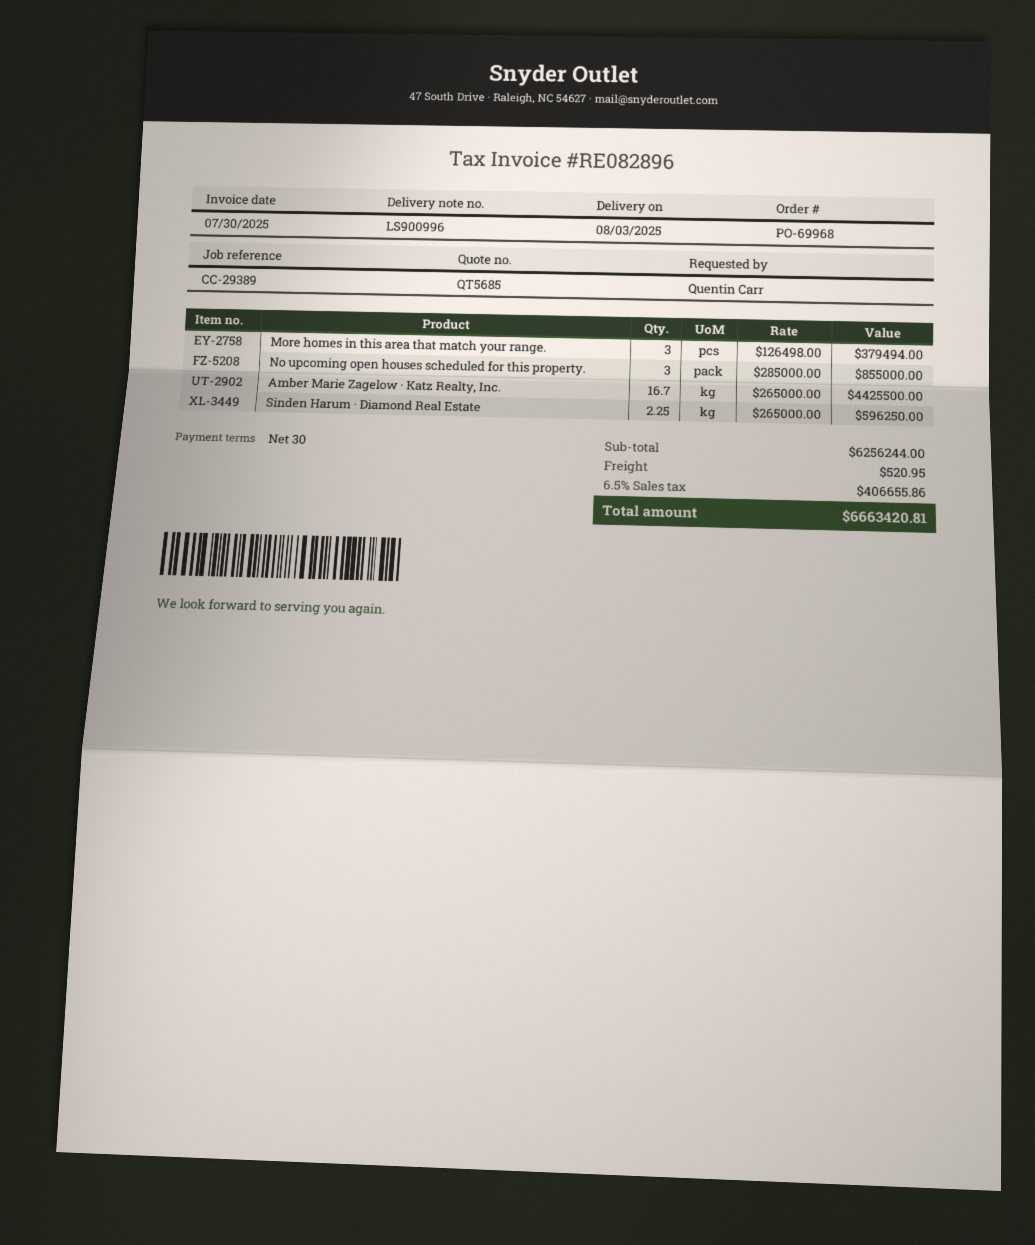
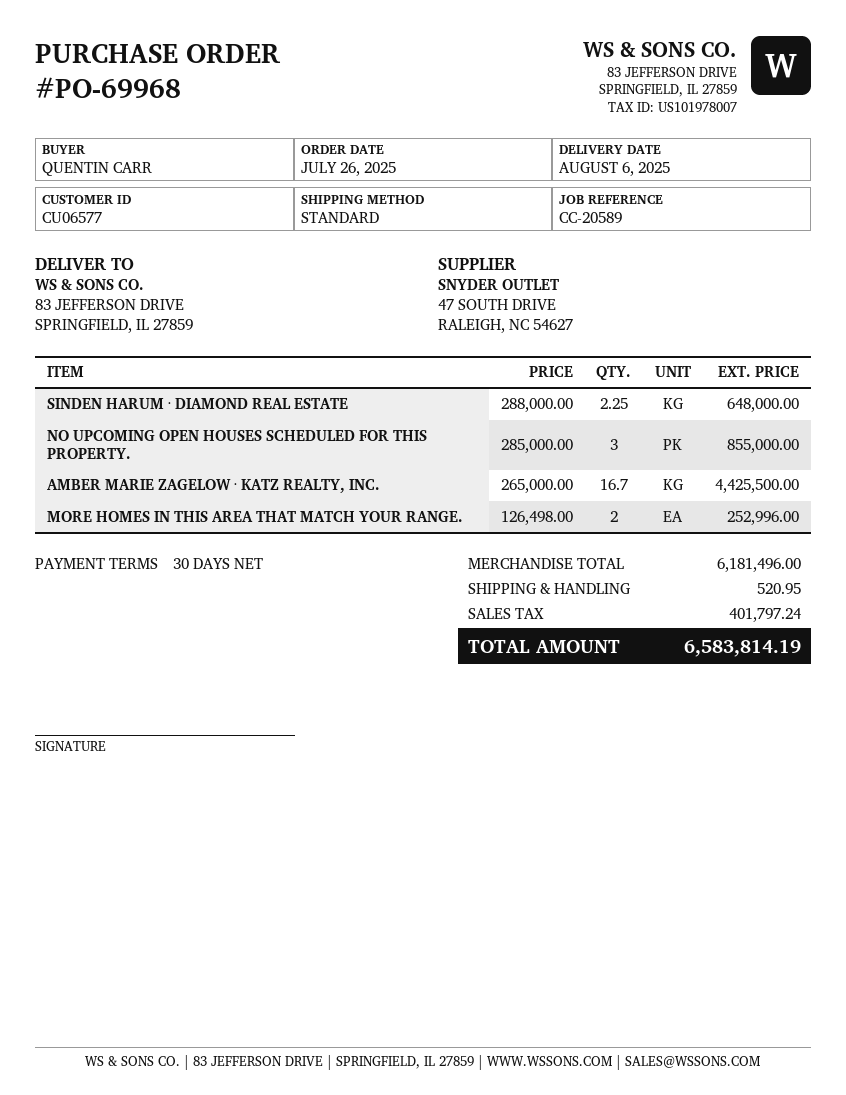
delivery date: 2025-08-03 -> 2025-08-06
reference: CC-29389 -> CC-20589
More homes in this area that match your range.: 3 x 126498.00 = 379494.00 -> 2 x 126498.00 = 252996.00
Sinden Harum · Diamond Real Estate: 2.25 x 265000.00 = 596250.00 -> 2.25 x 288000.00 = 648000.00
subtotal: 6256244.00 -> 6181496.00
tax: 406655.86 -> 401797.24
total: 6663420.81 -> 6583814.19

